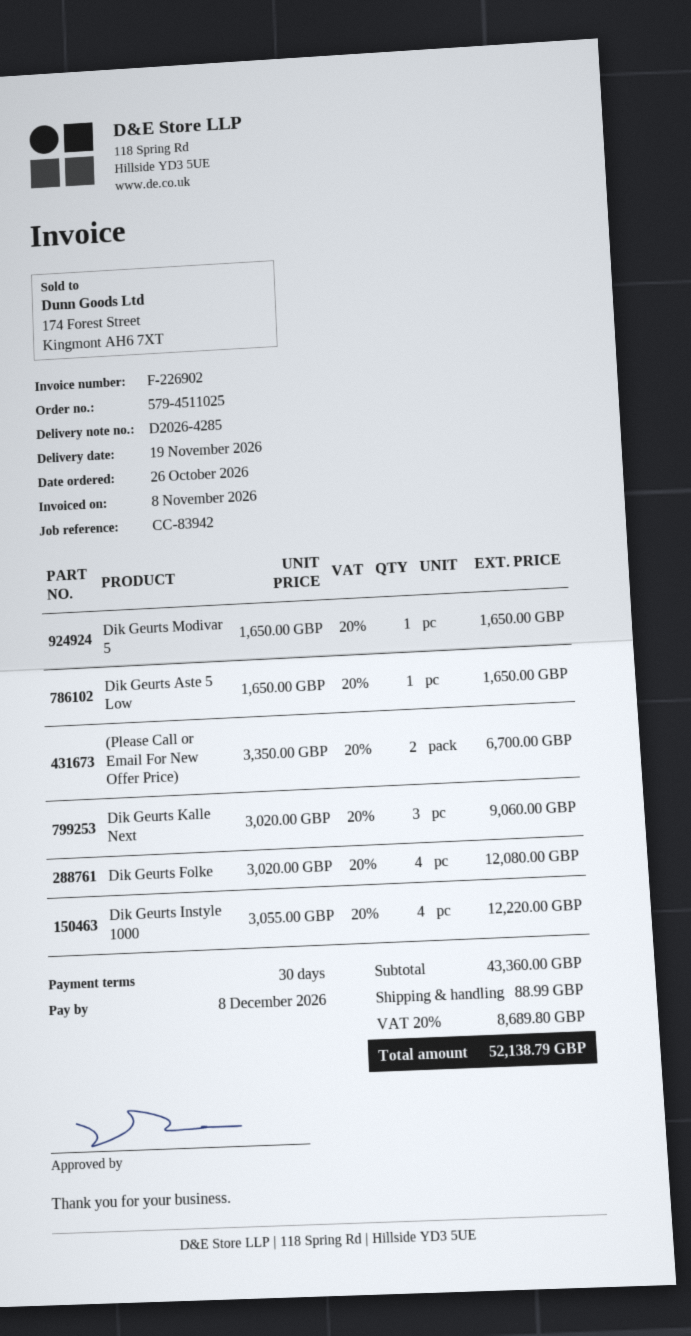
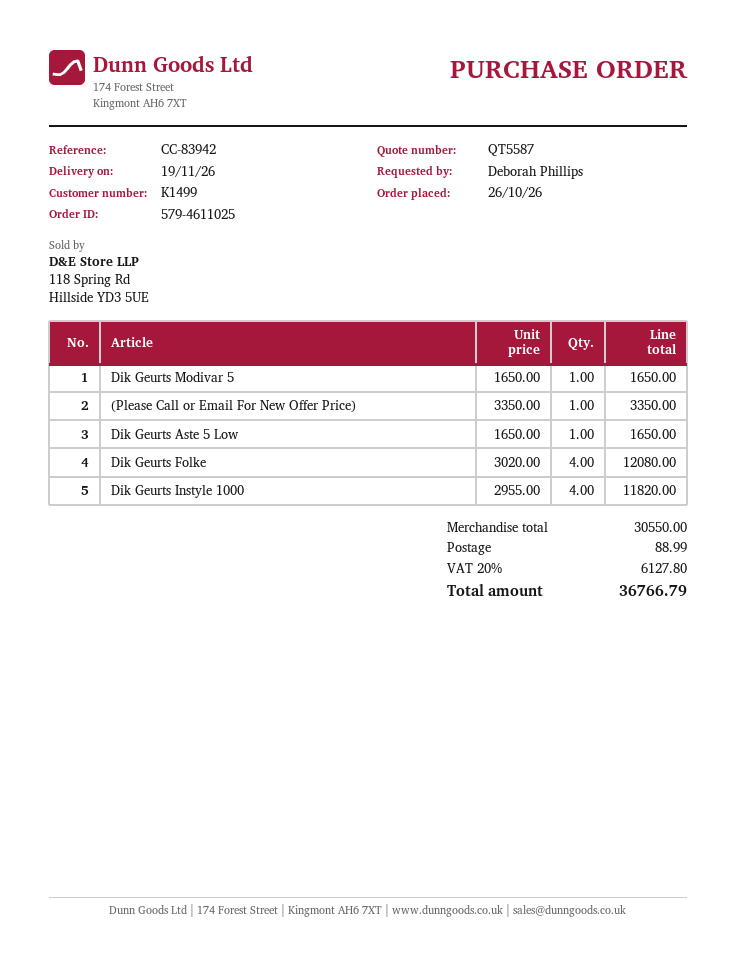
order number: 579-4511025 -> 579-4611025
(Please Call or Email For New Offer Price): 2 x 3350.00 = 6700.00 -> 1 x 3350.00 = 3350.00
Dik Geurts Kalle Next: 3 x 3020.00 = 9060.00 -> none
Dik Geurts Instyle 1000: 4 x 3055.00 = 12220.00 -> 4 x 2955.00 = 11820.00
subtotal: 43360.00 -> 30550.00
tax: 20% = 8689.80 -> 20% = 6127.80
total: 52138.79 -> 36766.79

